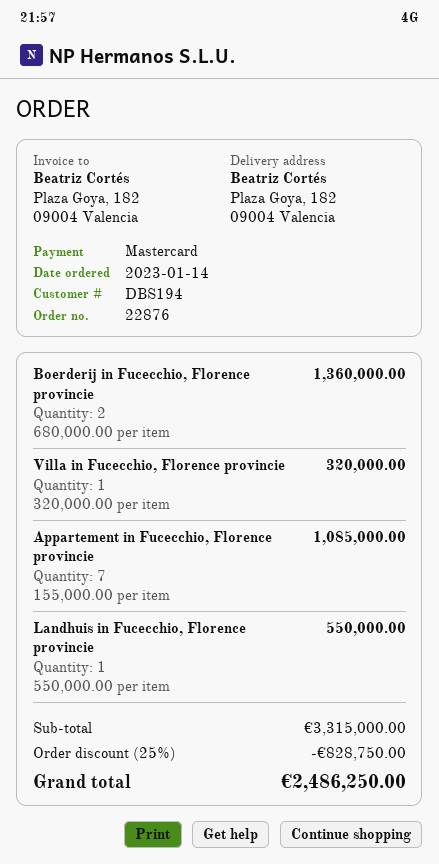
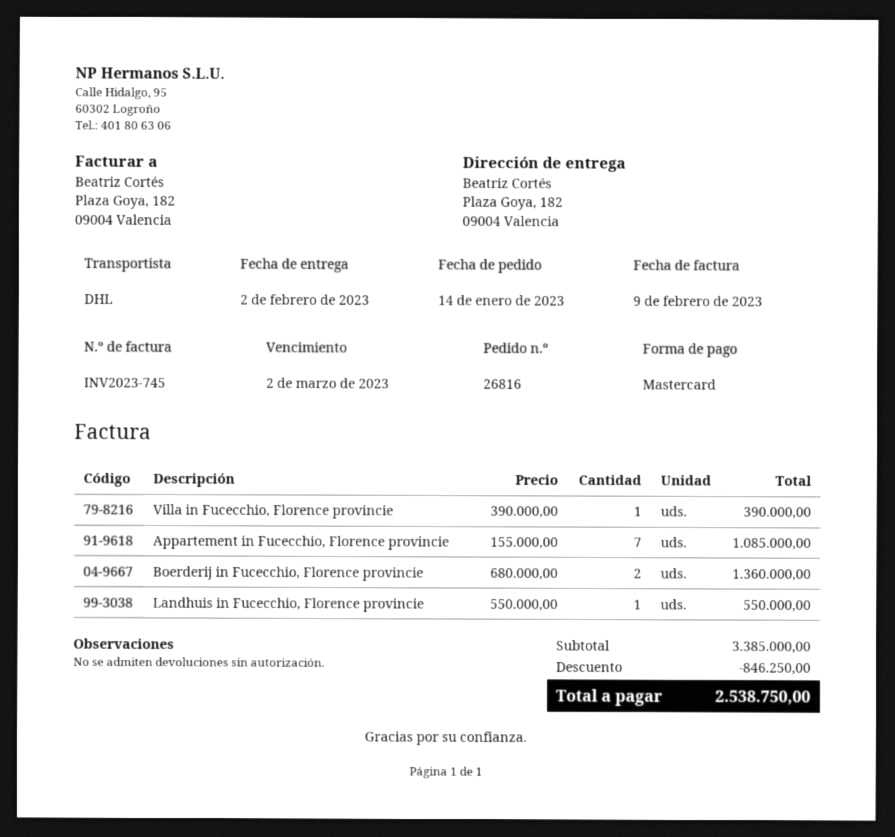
order number: 22876 -> 26816
Villa in Fucecchio, Florence provincie: 1 x 320000.00 = 320000.00 -> 1 x 390000.00 = 390000.00
subtotal: 3315000.00 -> 3385000.00
discount: 828750.00 -> 846250.00
total: 2486250.00 -> 2538750.00

